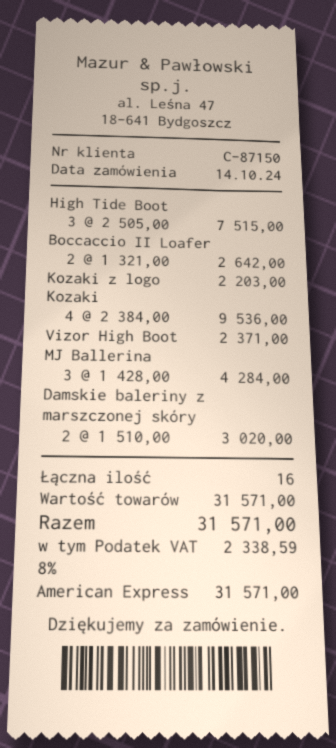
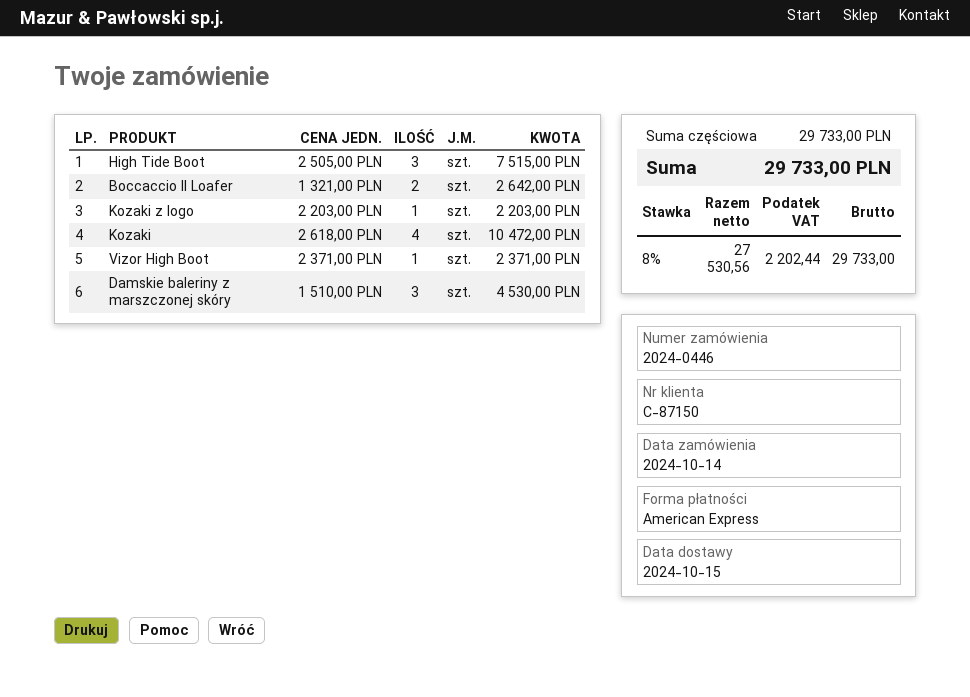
Kozaki: 4 x 2384.00 = 9536.00 -> 4 x 2618.00 = 10472.00
MJ Ballerina: 3 x 1428.00 = 4284.00 -> none
Damskie baleriny z marszczonej skóry: 2 x 1510.00 = 3020.00 -> 3 x 1510.00 = 4530.00
subtotal: 31571.00 -> 29733.00
tax: 8% = 2338.59 -> 8% = 2202.44
total: 31571.00 -> 29733.00

